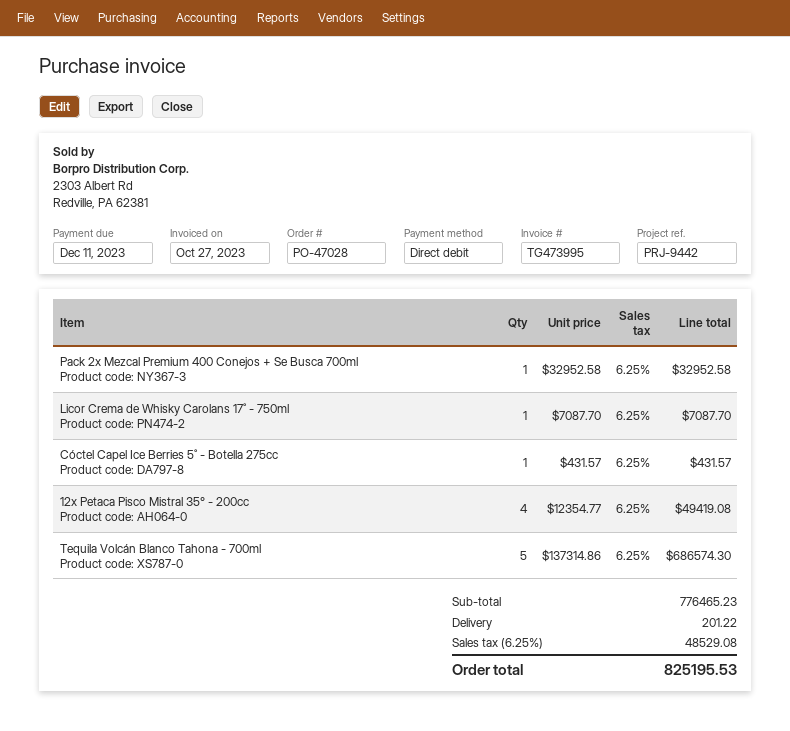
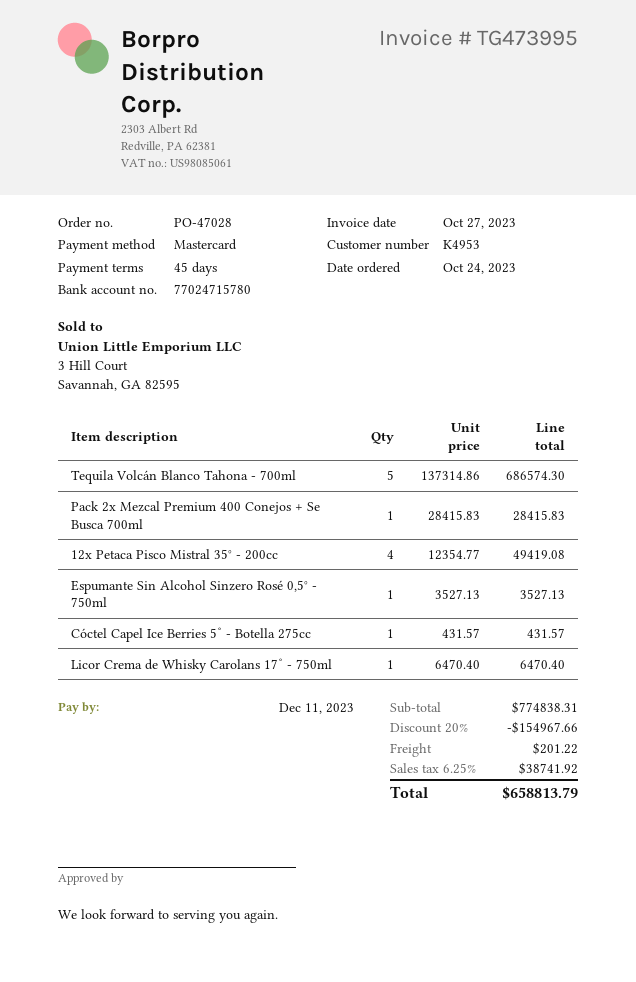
payment method: direct debit -> Mastercard
Pack 2x Mezcal Premium 400 Conejos + Se Busca 700ml: 1 x 32952.58 = 32952.58 -> 1 x 28415.83 = 28415.83
Licor Crema de Whisky Carolans 17˚ - 750ml: 1 x 7087.70 = 7087.70 -> 1 x 6470.40 = 6470.40
Espumante Sin Alcohol Sinzero Rosé 0,5° - 750ml: none -> 1 x 3527.13 = 3527.13
subtotal: 776465.23 -> 774838.31
discount: none -> 20% = 154967.66
tax: 6.25% = 48529.08 -> 6.25% = 38741.92
total: 825195.53 -> 658813.79

